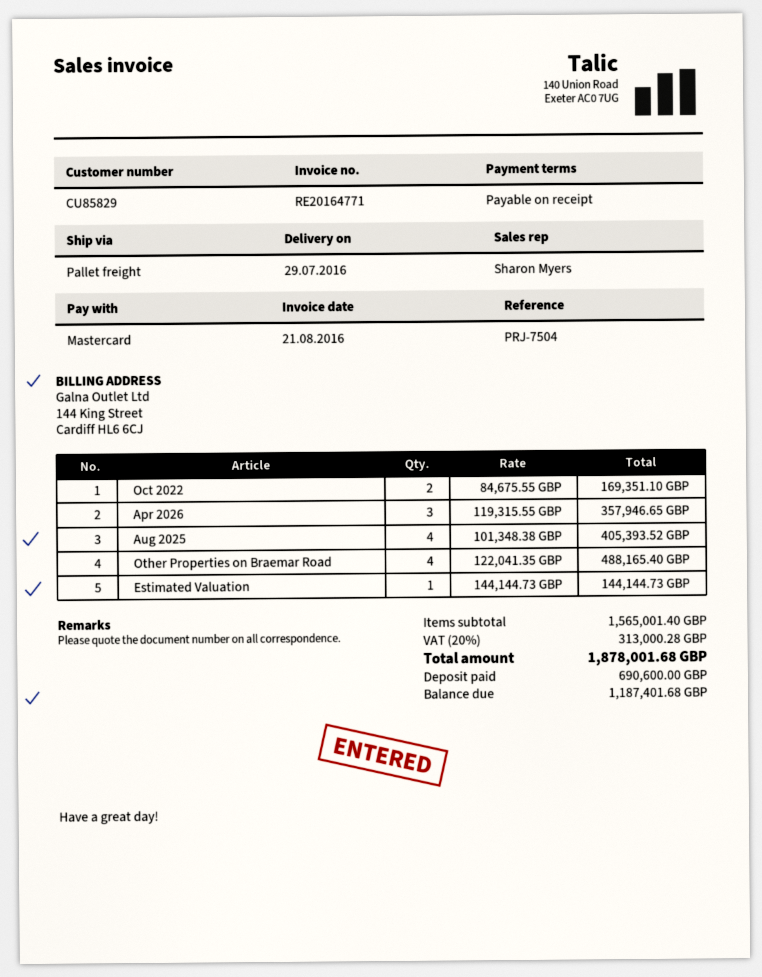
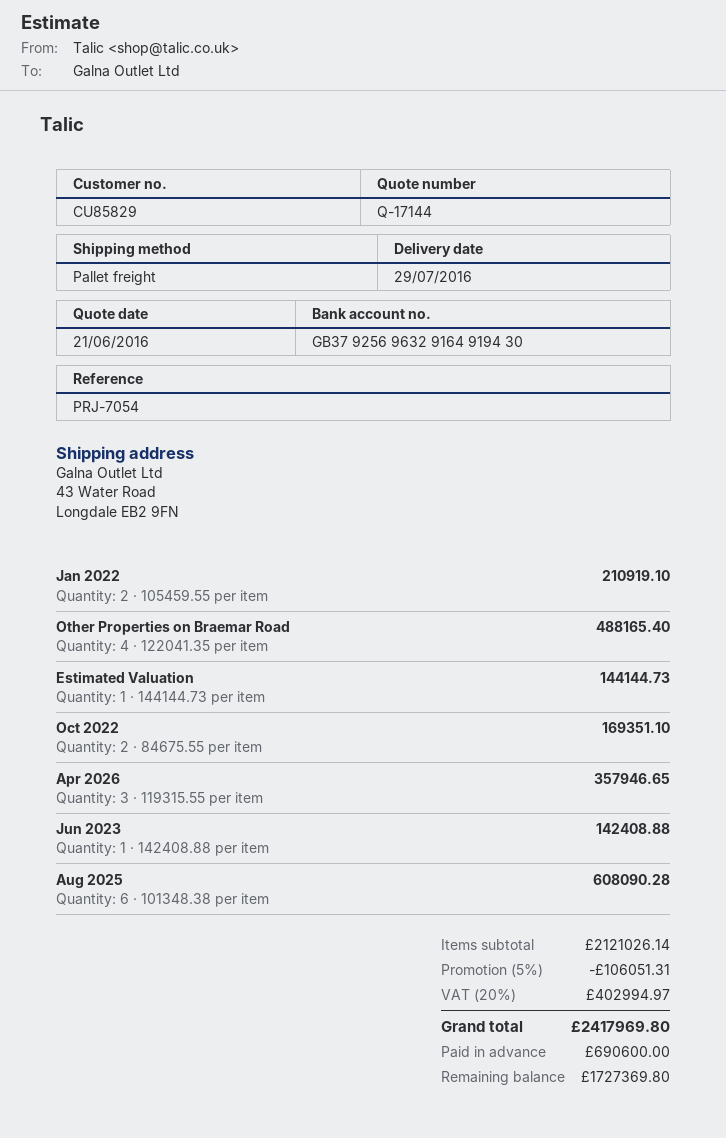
reference: PRJ-7504 -> PRJ-7054
Aug 2025: 4 x 101348.38 = 405393.52 -> 6 x 101348.38 = 608090.28
Jan 2022: none -> 2 x 105459.55 = 210919.10
Jun 2023: none -> 1 x 142408.88 = 142408.88
subtotal: 1565001.40 -> 2121026.14
discount: none -> 5% = 106051.31
tax: 20% = 313000.28 -> 20% = 402994.97
total: 1878001.68 -> 2417969.80
balance: 1187401.68 -> 1727369.80

